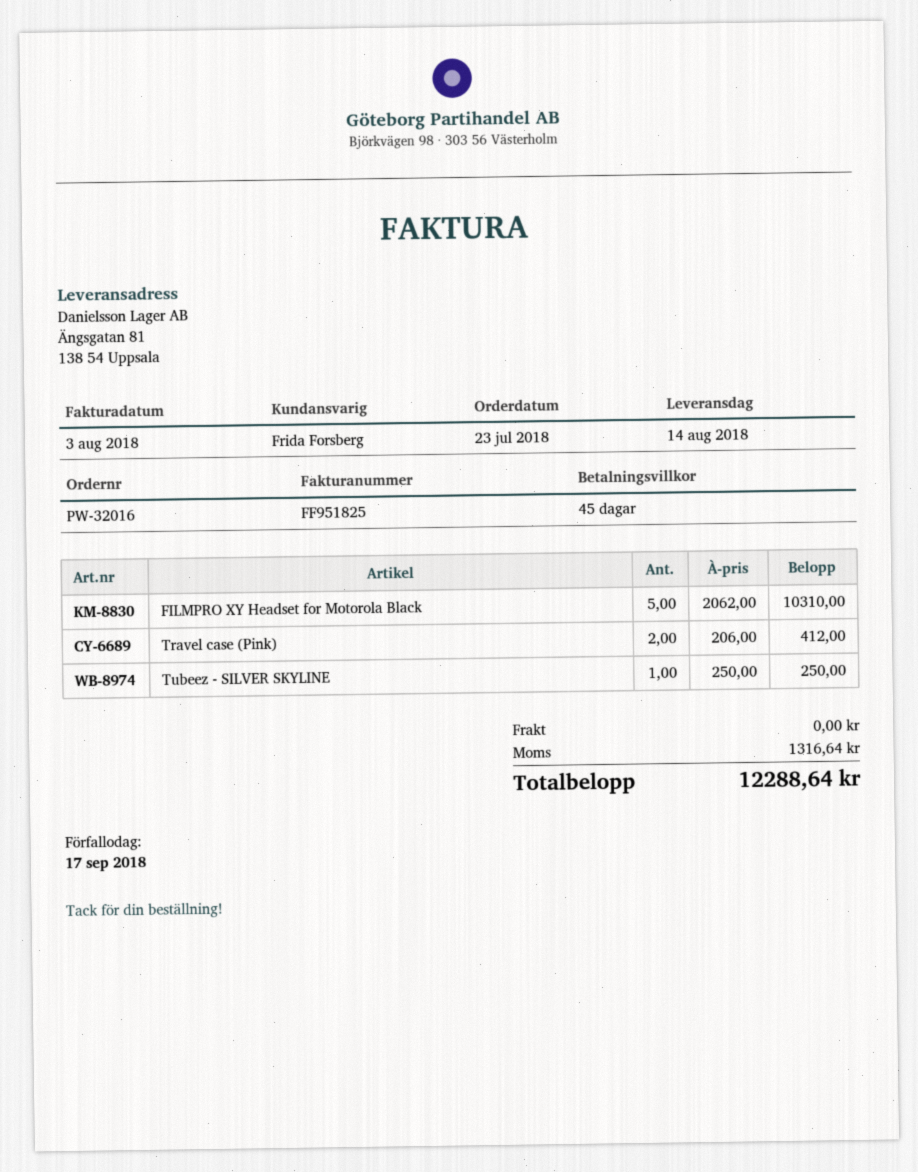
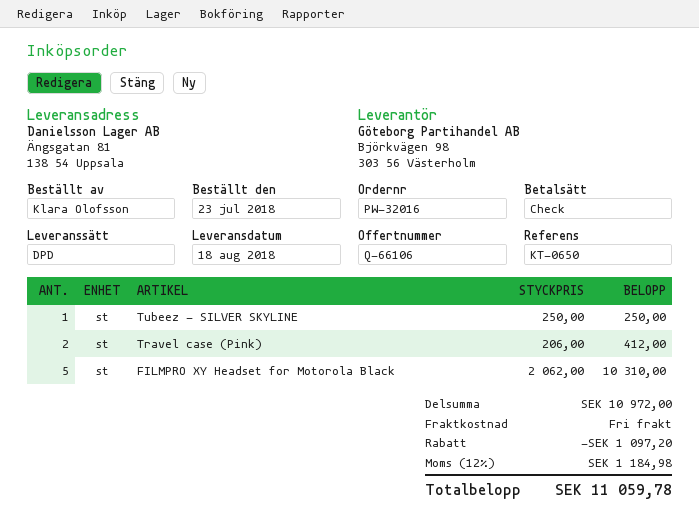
delivery date: 2018-08-14 -> 2018-08-18
discount: none -> 1097.20
tax: 1316.64 -> 1184.98
total: 12288.64 -> 11059.78

